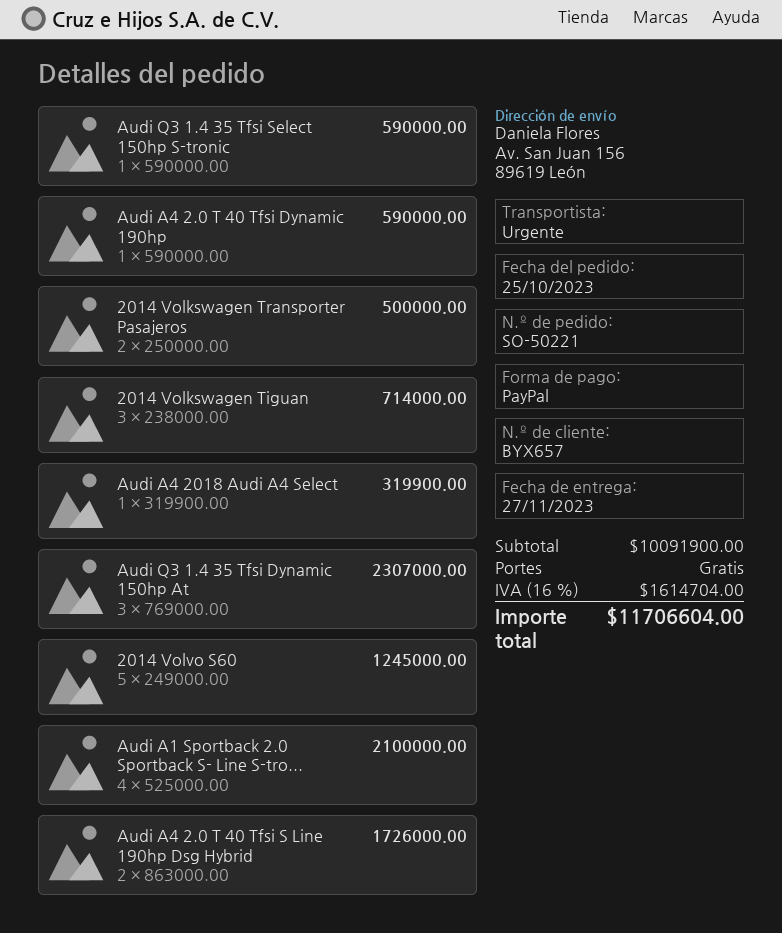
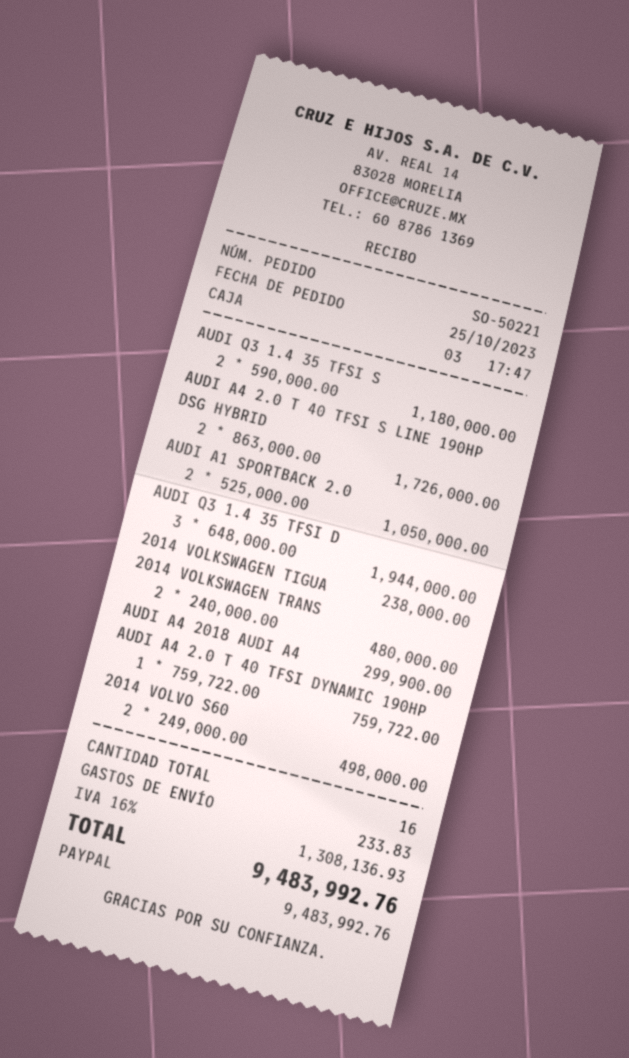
Audi Q3 1.4 35 Tfsi Select 150hp S-tronic: 1 x 590000.00 = 590000.00 -> 2 x 590000.00 = 1180000.00
Audi A4 2.0 T 40 Tfsi Dynamic 190hp: 1 x 590000.00 = 590000.00 -> 1 x 759722.00 = 759722.00
2014 Volkswagen Transporter Pasajeros: 2 x 250000.00 = 500000.00 -> 2 x 240000.00 = 480000.00
2014 Volkswagen Tiguan: 3 x 238000.00 = 714000.00 -> 1 x 238000.00 = 238000.00
Audi A4 2018 Audi A4 Select: 1 x 319900.00 = 319900.00 -> 1 x 299900.00 = 299900.00
Audi Q3 1.4 35 Tfsi Dynamic 150hp At: 3 x 769000.00 = 2307000.00 -> 3 x 648000.00 = 1944000.00
2014 Volvo S60: 5 x 249000.00 = 1245000.00 -> 2 x 249000.00 = 498000.00
Audi A1 Sportback 2.0 Sportback S- Line S-tro...: 4 x 525000.00 = 2100000.00 -> 2 x 525000.00 = 1050000.00
shipping: 0.00 -> 233.83
tax: 16% = 1614704.00 -> 16% = 1308136.93
total: 11706604.00 -> 9483992.76

